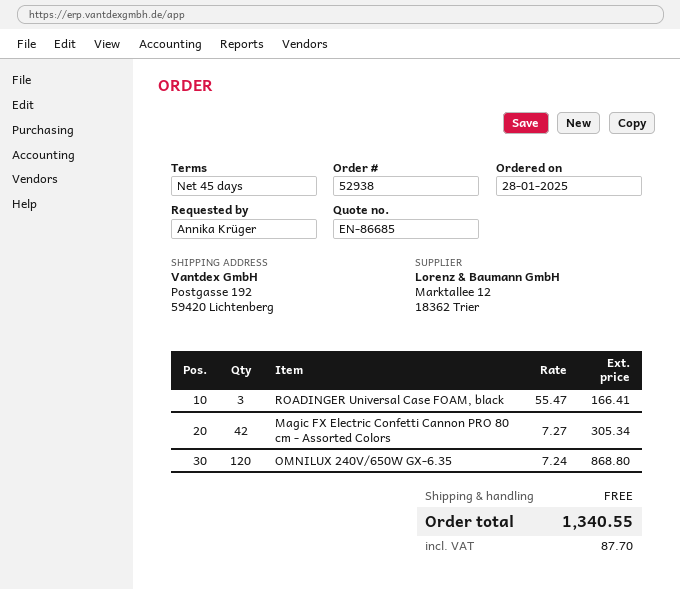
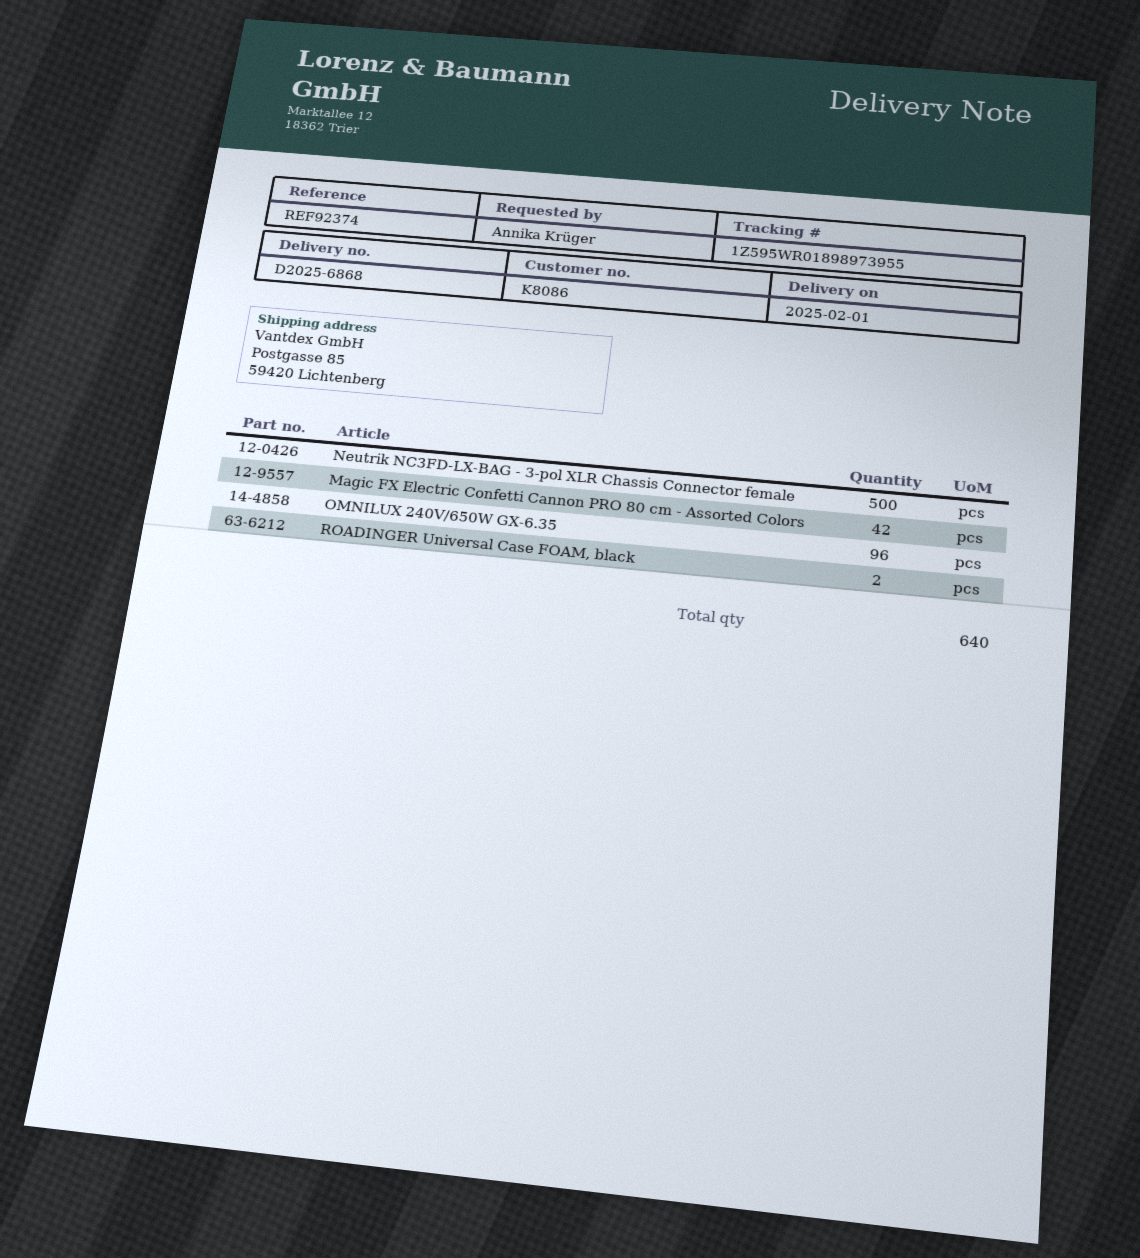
ship to: Postgasse 192, 59420 Lichtenberg -> Postgasse 85, 59420 Lichtenberg
ROADINGER Universal Case FOAM, black: 3 -> 2
OMNILUX 240V/650W GX-6.35: 120 -> 96
Neutrik NC3FD-LX-BAG - 3-pol XLR Chassis Connector female: none -> 500

